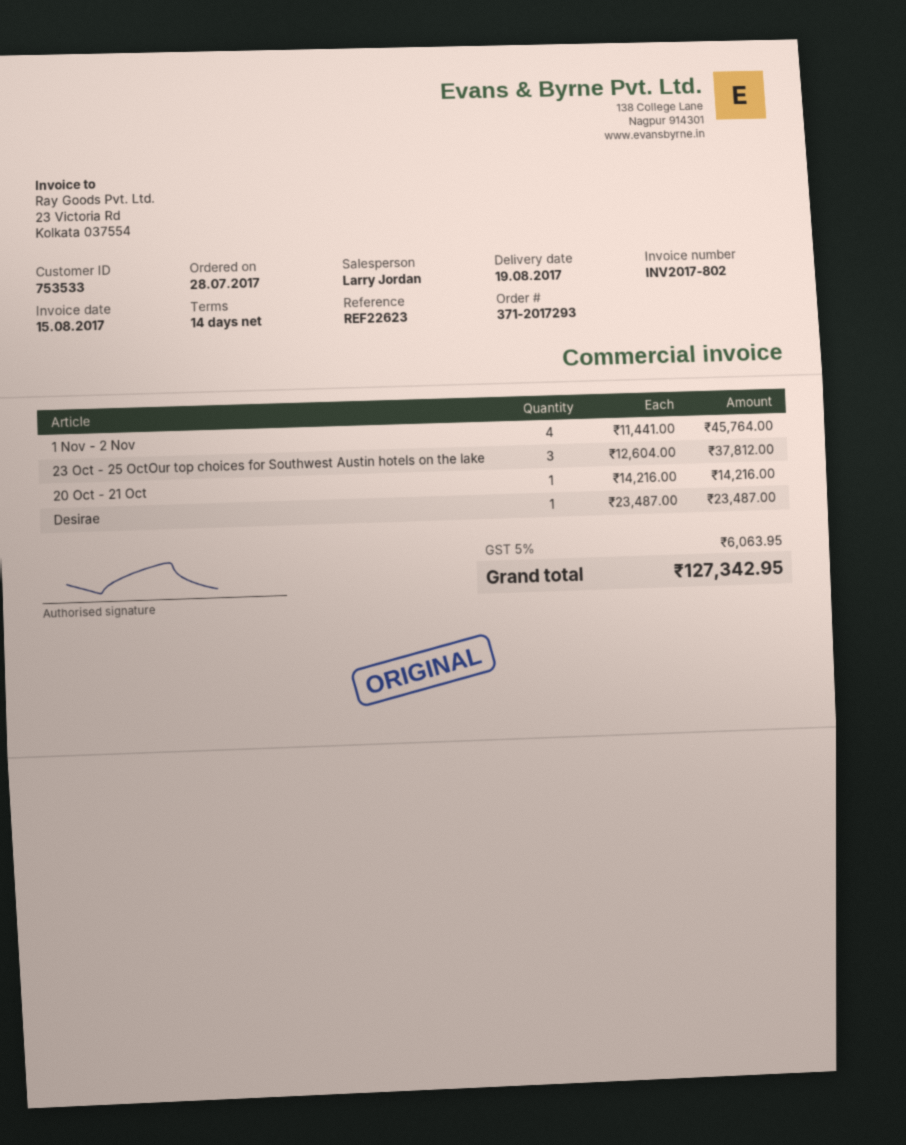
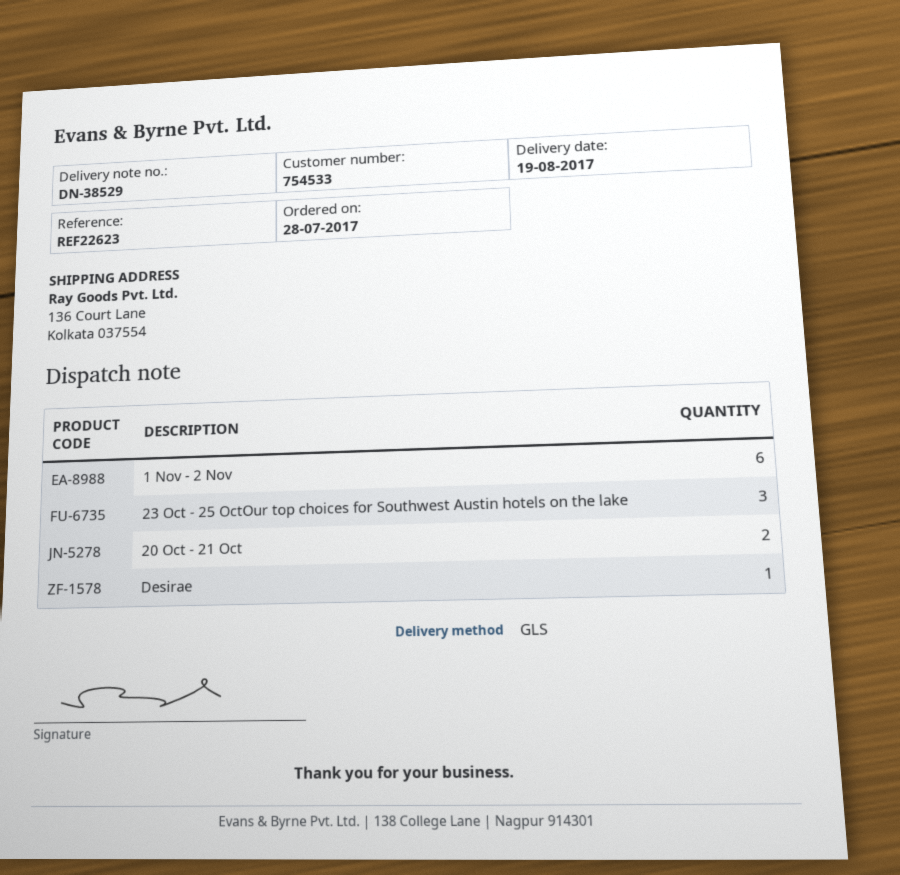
customer number: 753533 -> 754533
1 Nov - 2 Nov: 4 -> 6
20 Oct - 21 Oct: 1 -> 2

